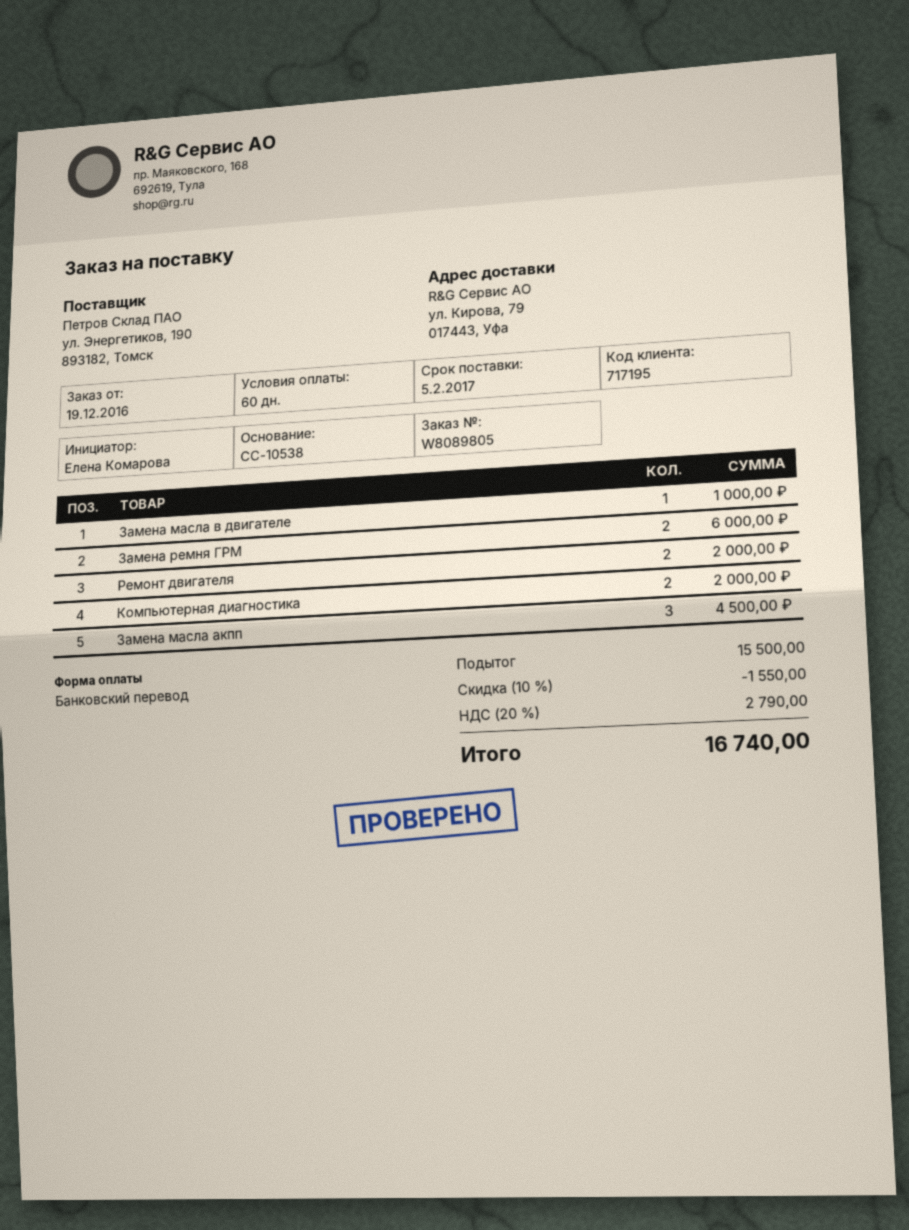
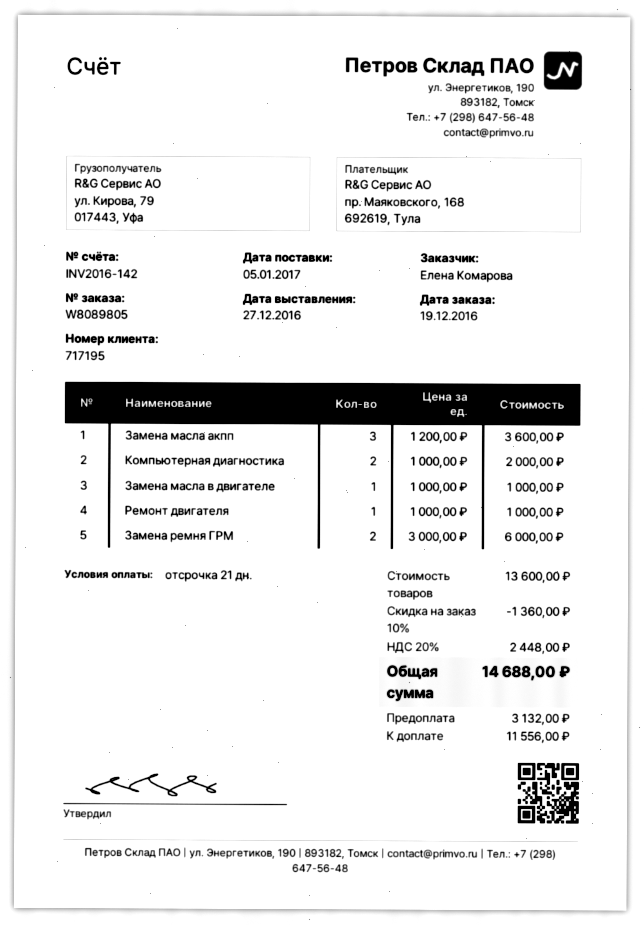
delivery date: 2017-02-05 -> 2017-01-05
payment terms: 60 days -> 21 days
Ремонт двигателя: 2 for 2000.00 -> 1 for 1000.00
Замена масла акпп: 3 for 4500.00 -> 3 for 3600.00
subtotal: 15500.00 -> 13600.00
discount: 10% = 1550.00 -> 10% = 1360.00
tax: 20% = 2790.00 -> 20% = 2448.00
total: 16740.00 -> 14688.00

